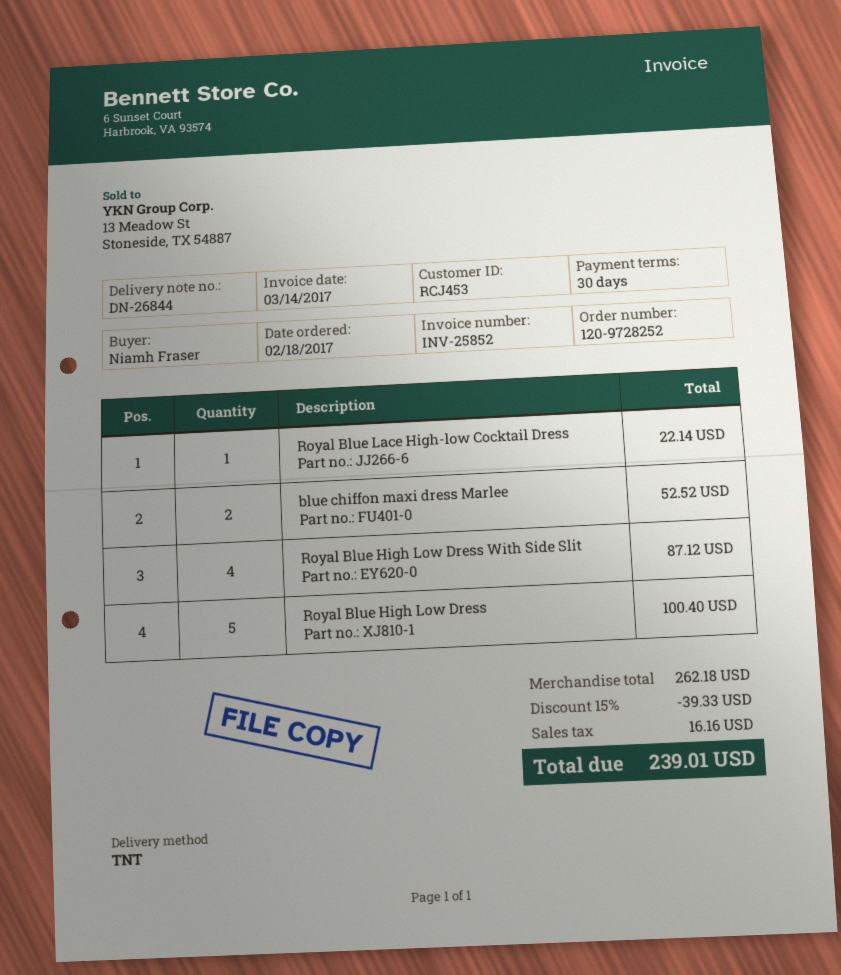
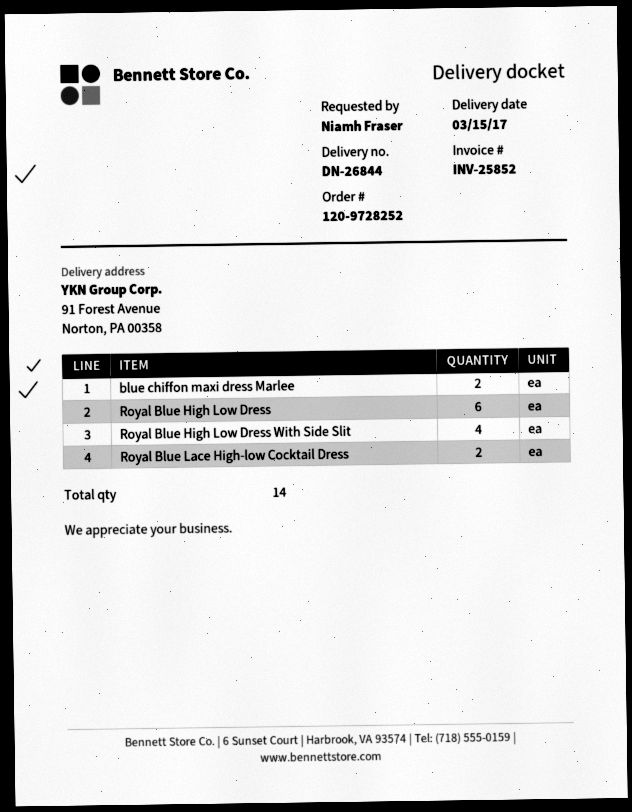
Royal Blue Lace High-low Cocktail Dress: 1 -> 2
Royal Blue High Low Dress: 5 -> 6

